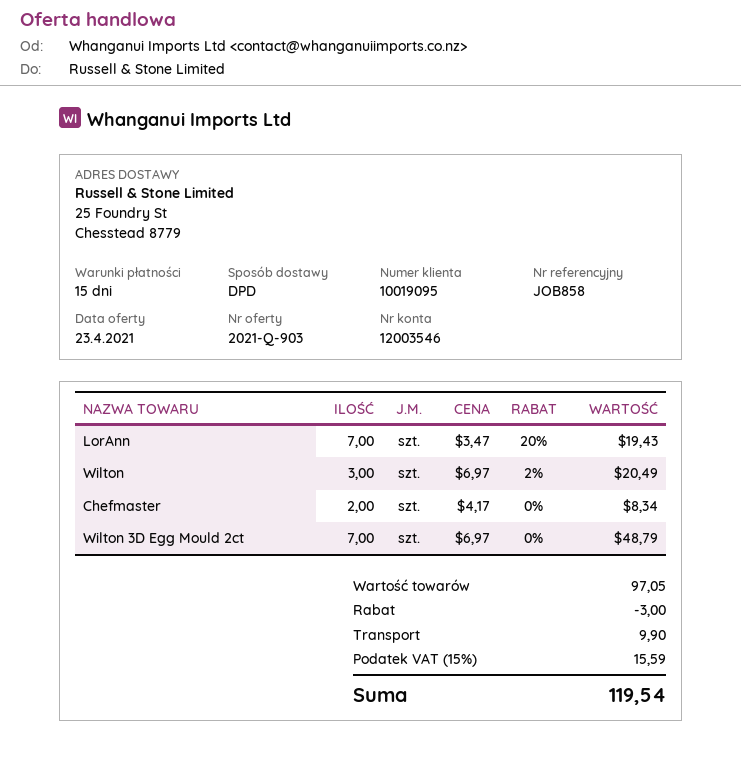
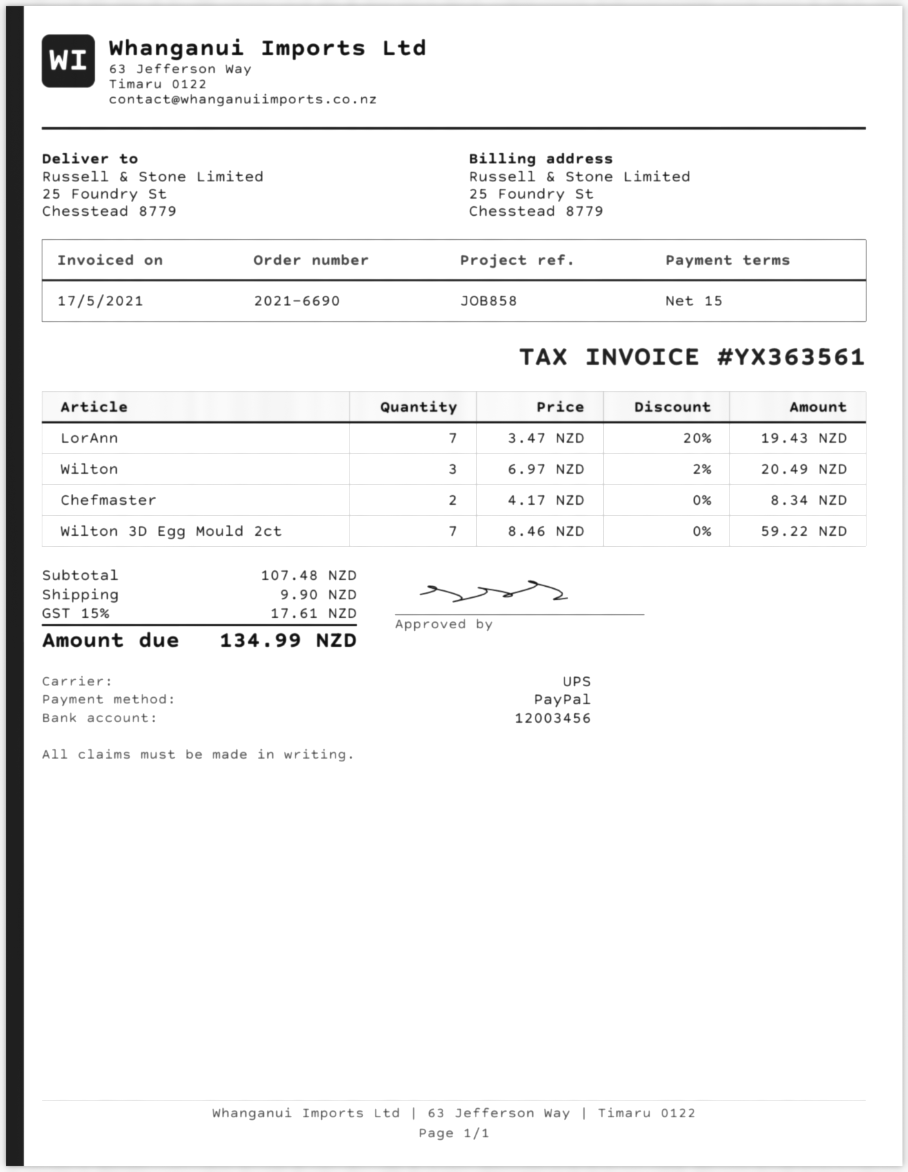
bank account: 12003546 -> 12003456
shipping method: DPD -> UPS
Wilton 3D Egg Mould 2ct: 7 x 6.97 = 48.79 -> 7 x 8.46 = 59.22
subtotal: 97.05 -> 107.48
discount: 3.00 -> none
tax: 15% = 15.59 -> 15% = 17.61
total: 119.54 -> 134.99

